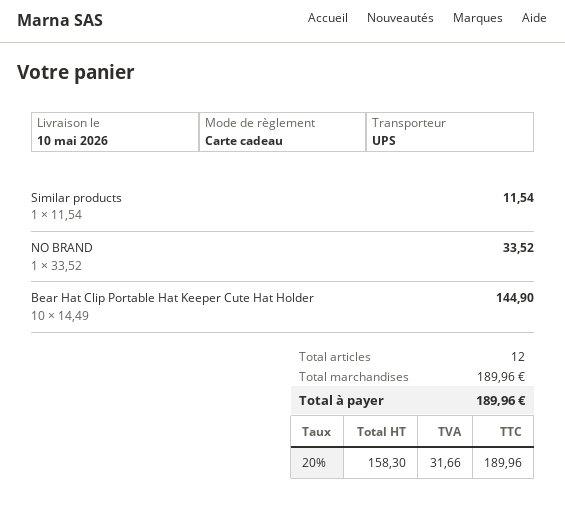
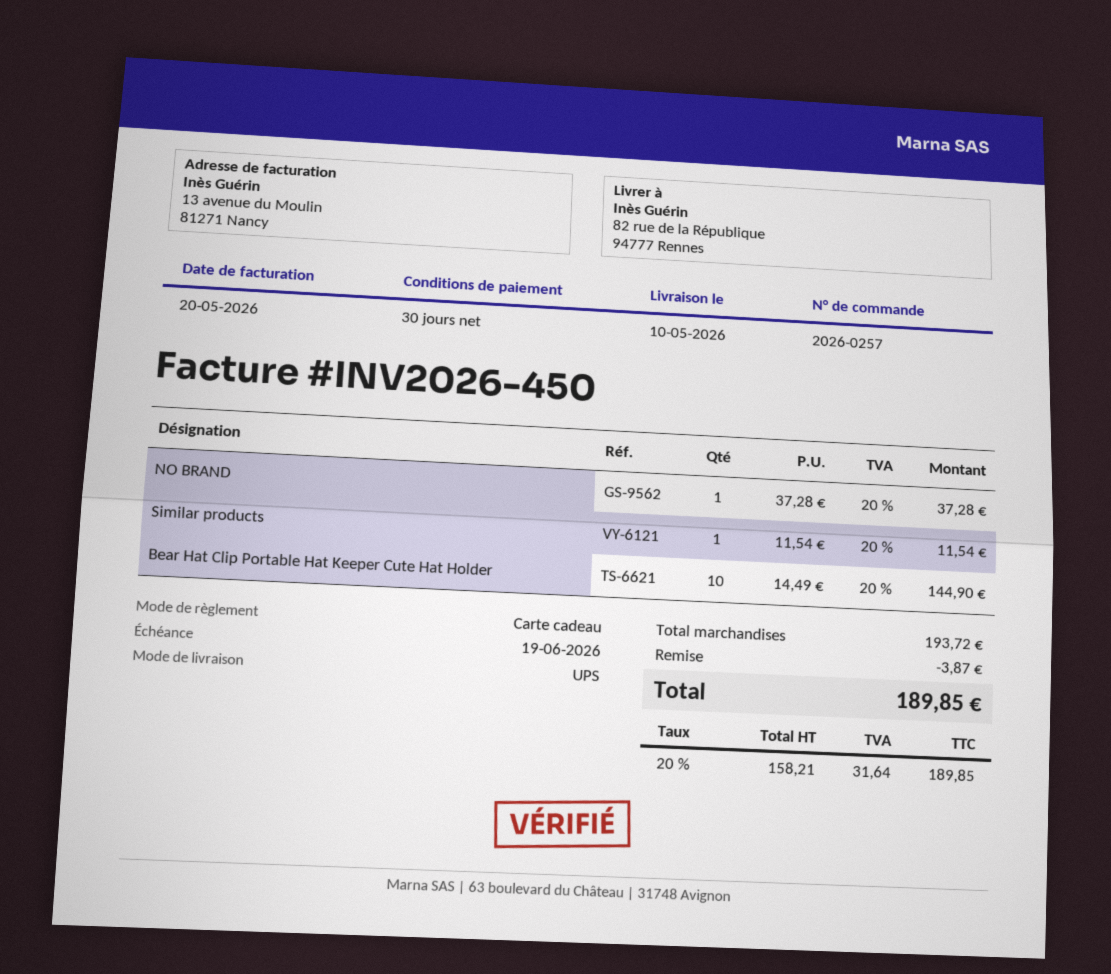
NO BRAND: 1 x 33.52 = 33.52 -> 1 x 37.28 = 37.28
subtotal: 189.96 -> 193.72
discount: none -> 3.87
net: 158.30 -> 158.21
tax: 20% = 31.66 -> 20% = 31.64
total: 189.96 -> 189.85

